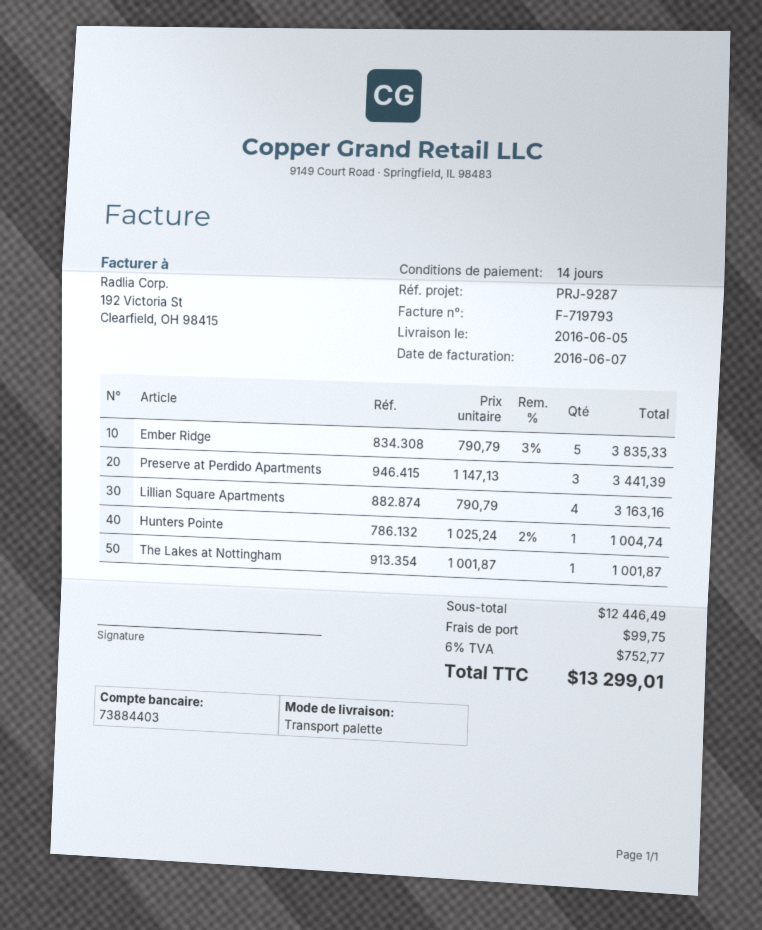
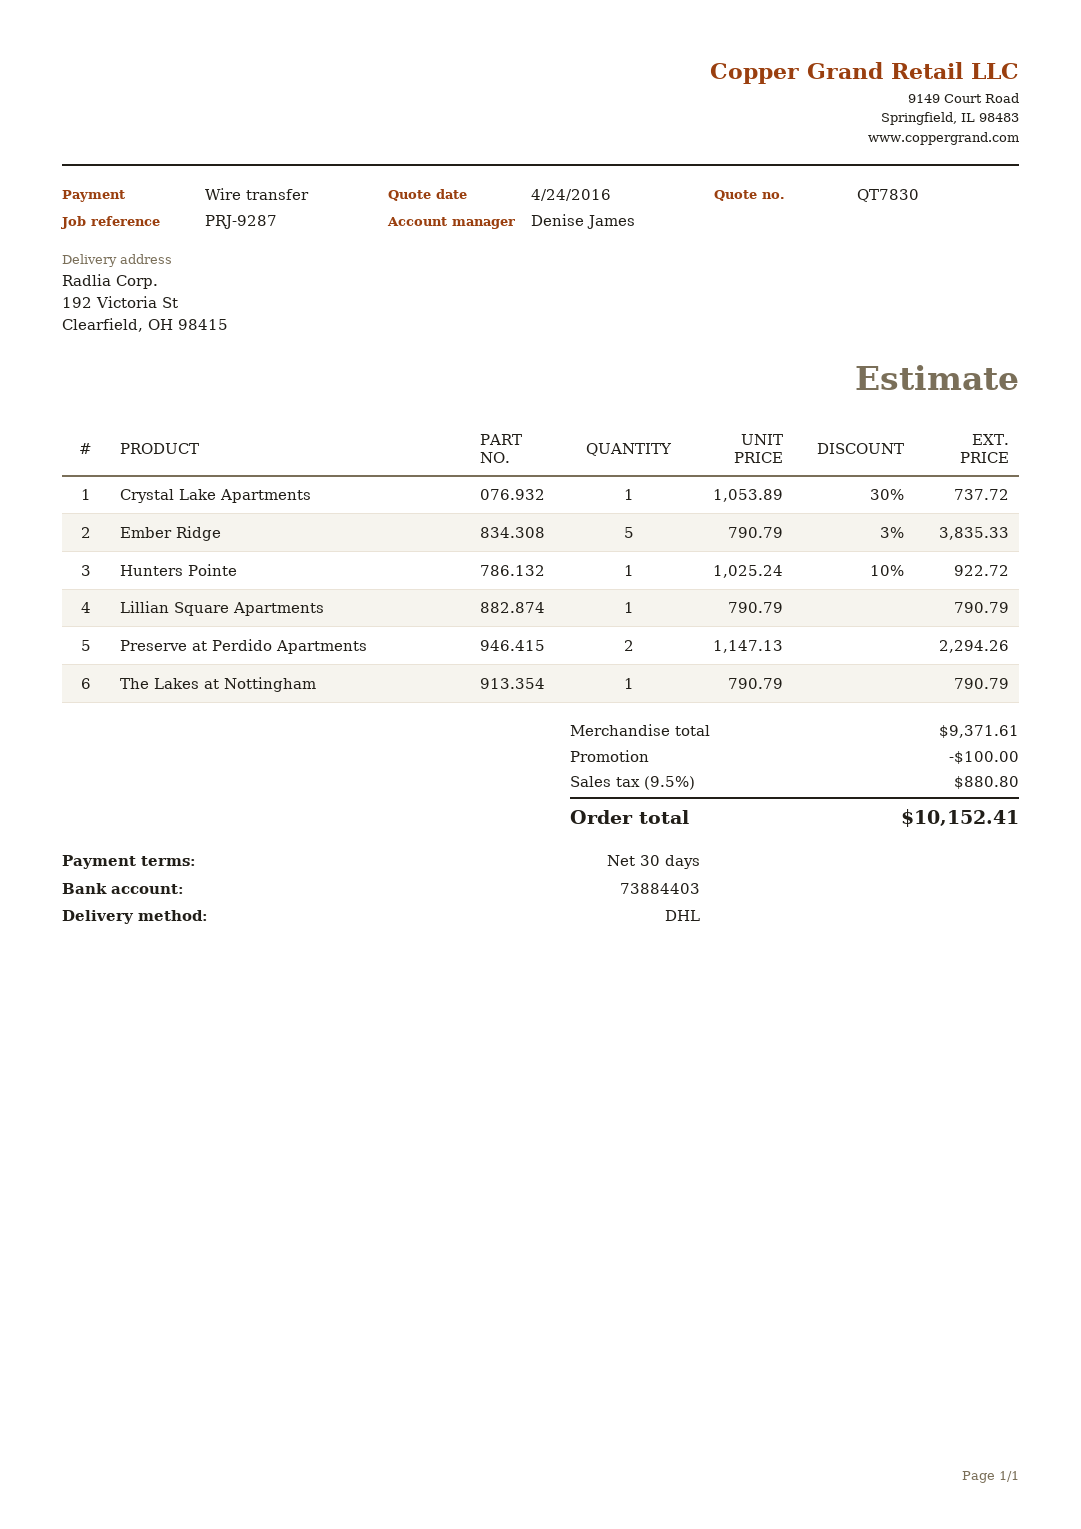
payment terms: 14 days -> 30 days
shipping method: pallet freight -> DHL
Preserve at Perdido Apartments: 3 x 1147.13 = 3441.39 -> 2 x 1147.13 = 2294.26
Lillian Square Apartments: 4 x 790.79 = 3163.16 -> 1 x 790.79 = 790.79
Hunters Pointe: 1 x 1025.24 - 2% = 1004.74 -> 1 x 1025.24 - 10% = 922.72
The Lakes at Nottingham: 1 x 1001.87 = 1001.87 -> 1 x 790.79 = 790.79
Crystal Lake Apartments: none -> 1 x 1053.89 - 30% = 737.72
subtotal: 12446.49 -> 9371.61
discount: none -> 100.00
shipping: 99.75 -> none
tax: 6% = 752.77 -> 9.5% = 880.80
total: 13299.01 -> 10152.41

